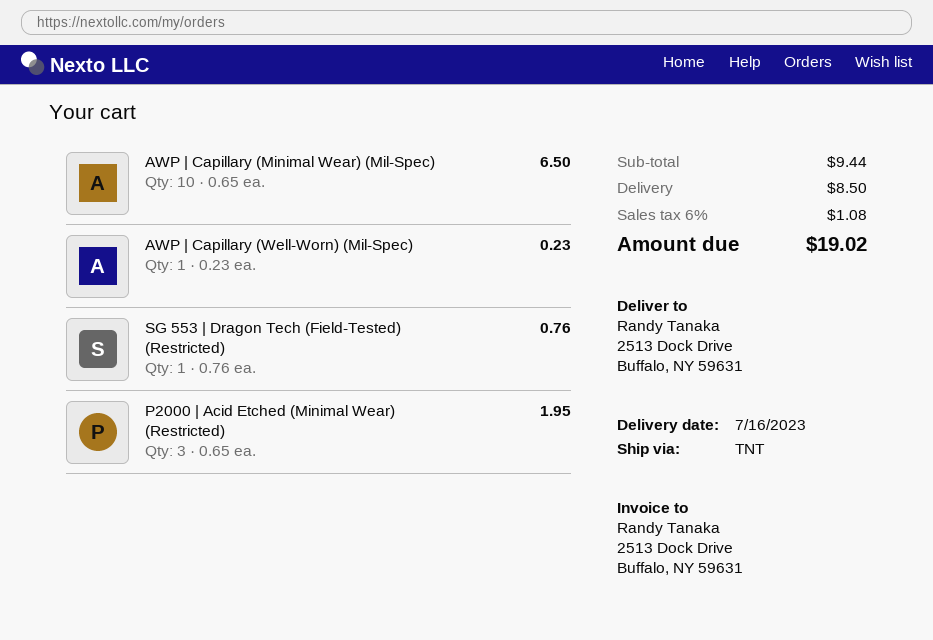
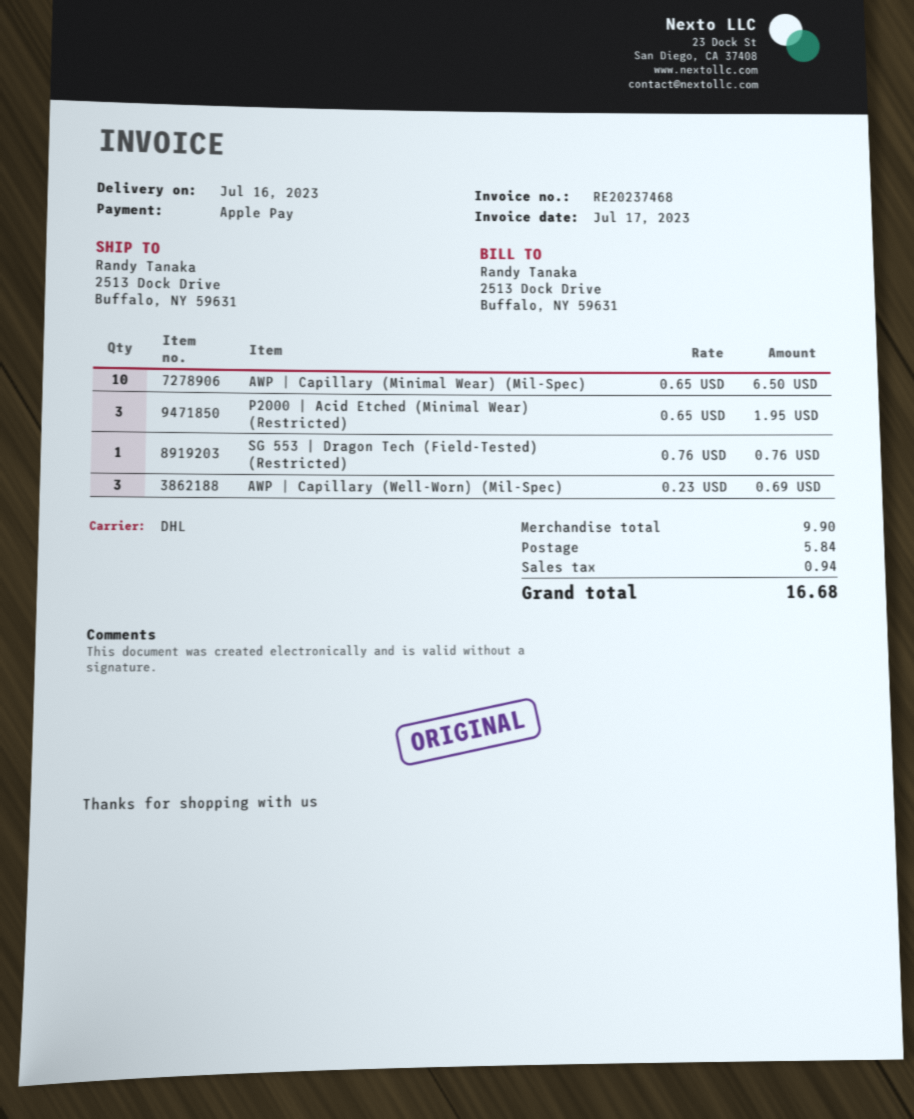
shipping method: TNT -> DHL
AWP | Capillary (Well-Worn) (Mil-Spec): 1 x 0.23 = 0.23 -> 3 x 0.23 = 0.69
subtotal: 9.44 -> 9.90
shipping: 8.50 -> 5.84
tax: 1.08 -> 0.94
total: 19.02 -> 16.68

